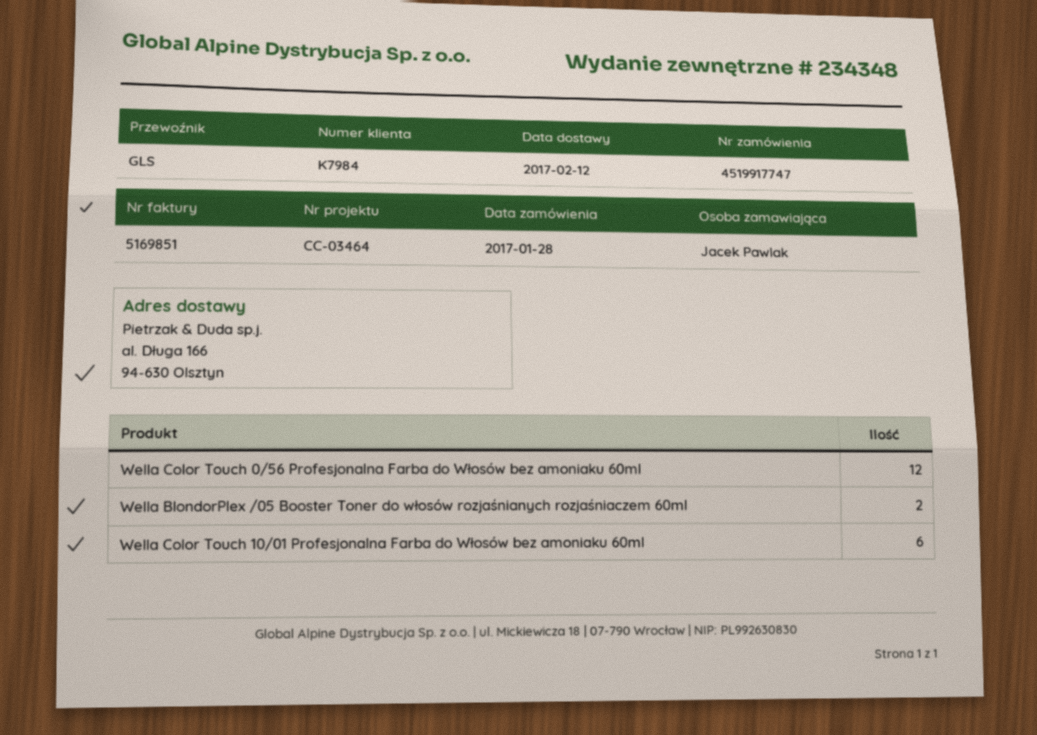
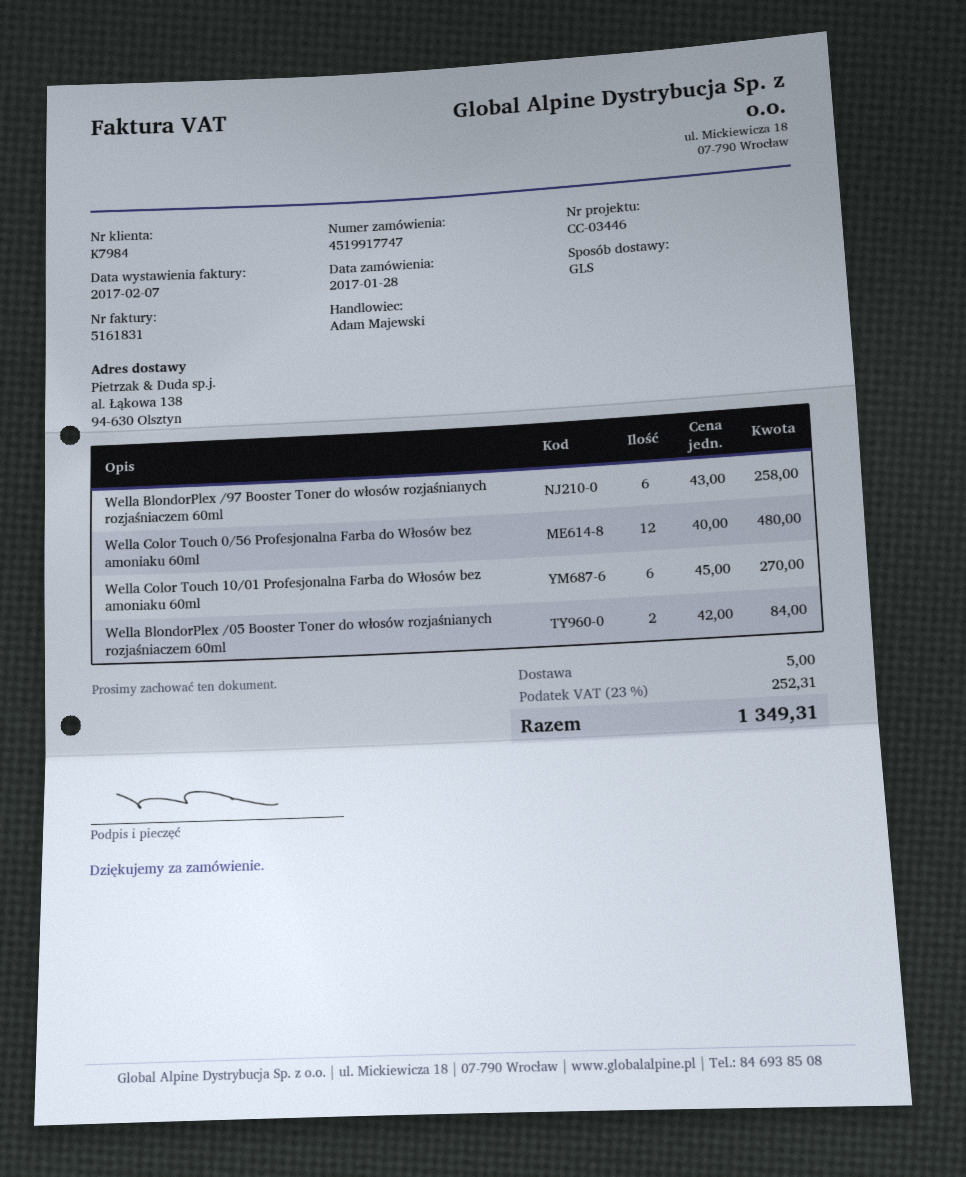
invoice number: 5169851 -> 5161831
reference: CC-03464 -> CC-03446
ship to: al. Długa 166, 94-630 Olsztyn -> al. Łąkowa 138, 94-630 Olsztyn
Wella BlondorPlex /97 Booster Toner do włosów rozjaśnianych rozjaśniaczem 60ml: none -> 6

